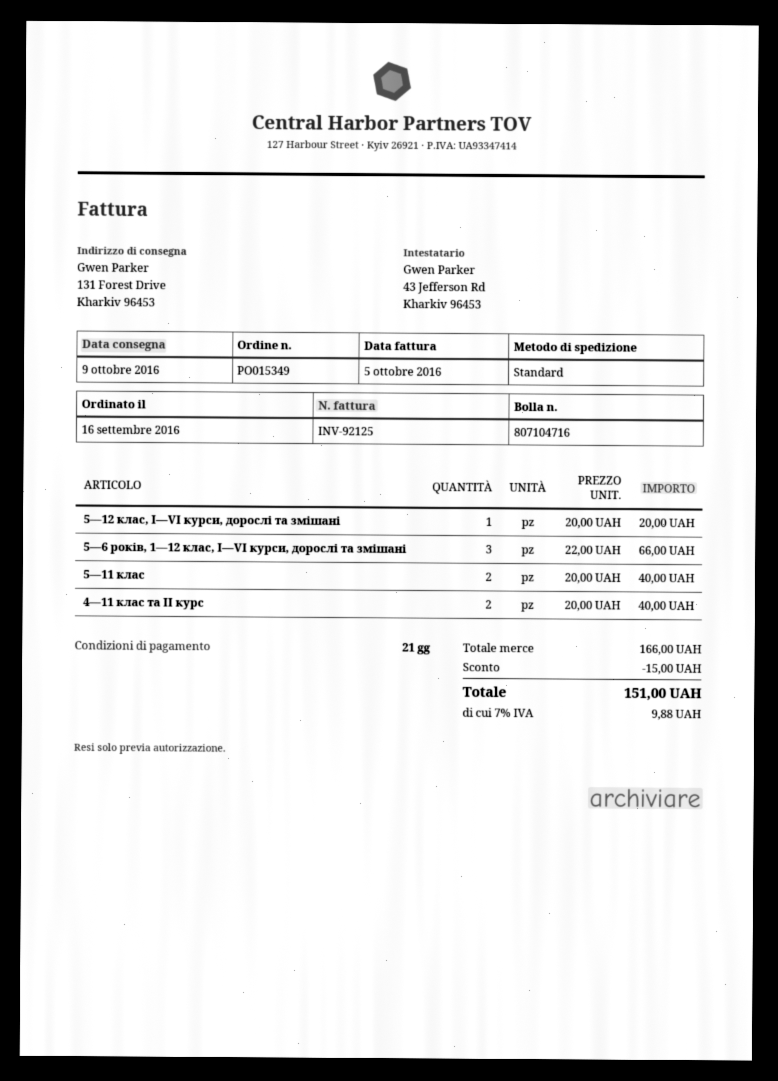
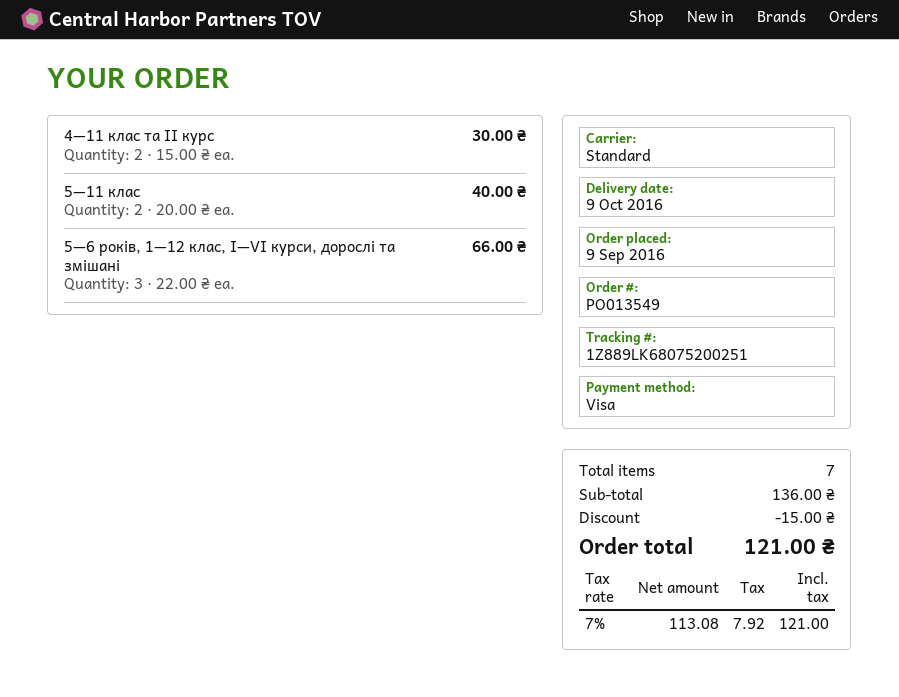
order number: PO015349 -> PO013549
order date: 2016-09-16 -> 2016-09-09
5—12 клас, I—VI курси, дорослі та змішані: 1 x 20.00 = 20.00 -> none
4—11 клас та II курс: 2 x 20.00 = 40.00 -> 2 x 15.00 = 30.00
subtotal: 166.00 -> 136.00
tax: 7% = 9.88 -> 7% = 7.92
total: 151.00 -> 121.00

